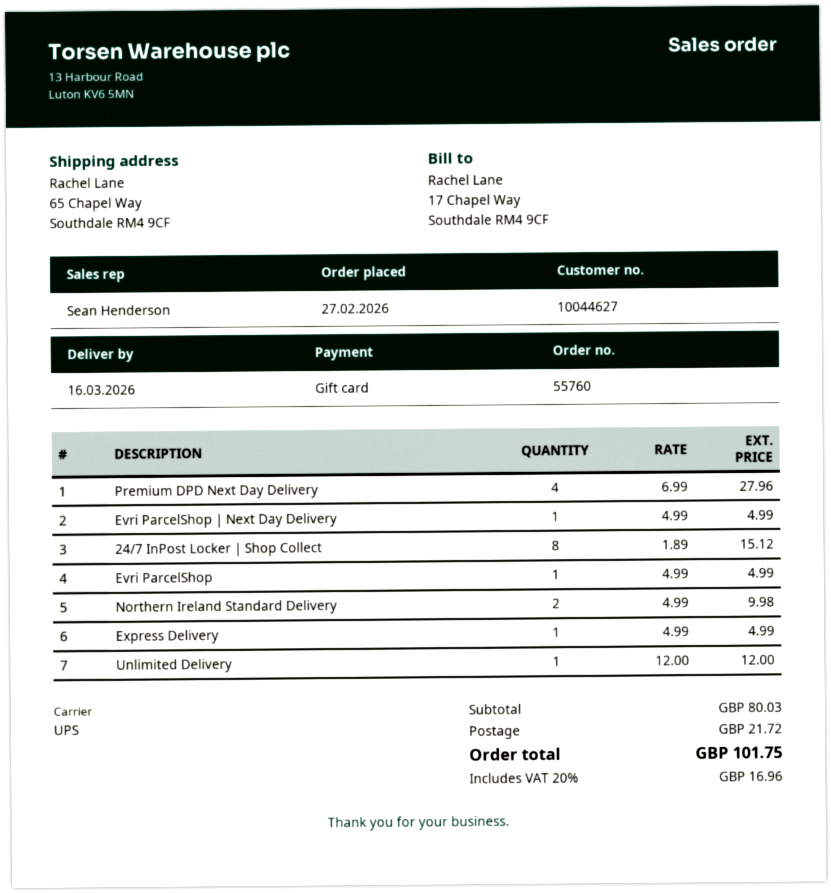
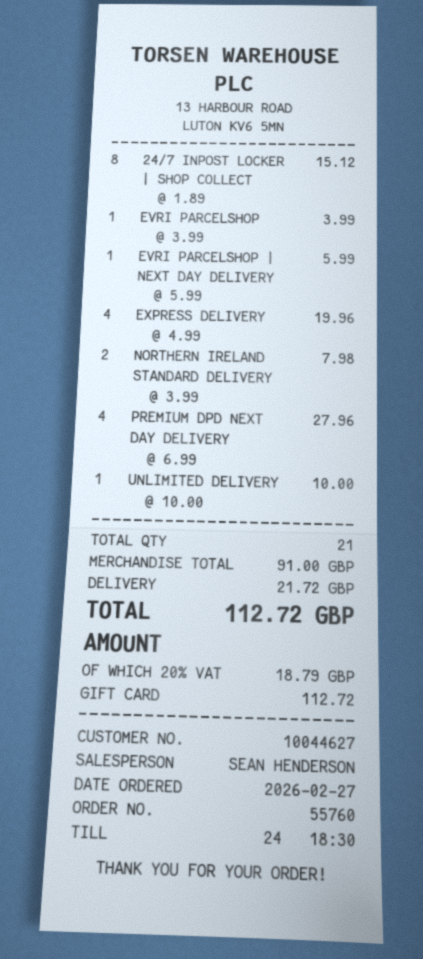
Evri ParcelShop | Next Day Delivery: 1 x 4.99 = 4.99 -> 1 x 5.99 = 5.99
Evri ParcelShop: 1 x 4.99 = 4.99 -> 1 x 3.99 = 3.99
Northern Ireland Standard Delivery: 2 x 4.99 = 9.98 -> 2 x 3.99 = 7.98
Express Delivery: 1 x 4.99 = 4.99 -> 4 x 4.99 = 19.96
Unlimited Delivery: 1 x 12.00 = 12.00 -> 1 x 10.00 = 10.00
subtotal: 80.03 -> 91.00
tax: 20% = 16.96 -> 20% = 18.79
total: 101.75 -> 112.72

